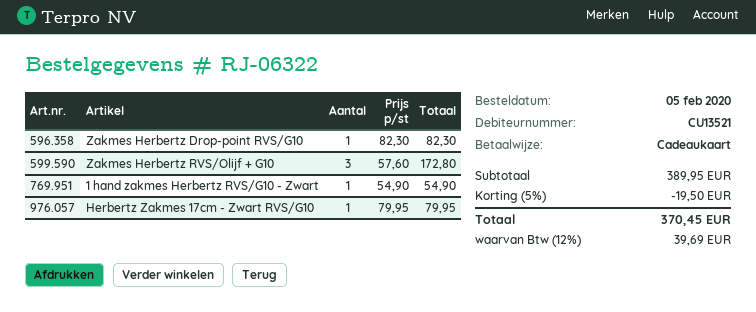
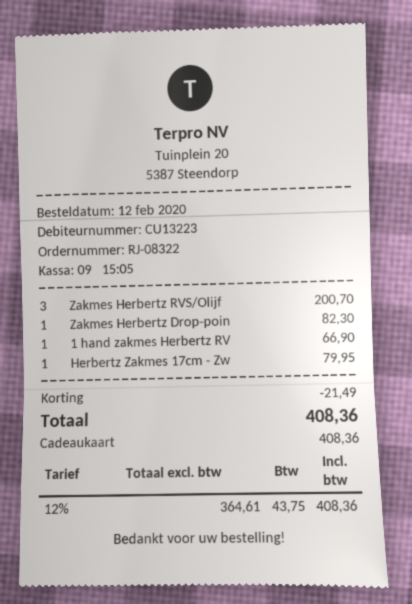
order number: RJ-06322 -> RJ-08322
order date: 2020-02-05 -> 2020-02-12
customer number: CU13521 -> CU13223
Zakmes Herbertz RVS/Olijf + G10: 3 for 172.80 -> 3 for 200.70
1 hand zakmes Herbertz RVS/G10 - Zwart: 1 for 54.90 -> 1 for 66.90
discount: 19.50 -> 21.49
tax: 12% = 39.69 -> 12% = 43.75
total: 370.45 -> 408.36

